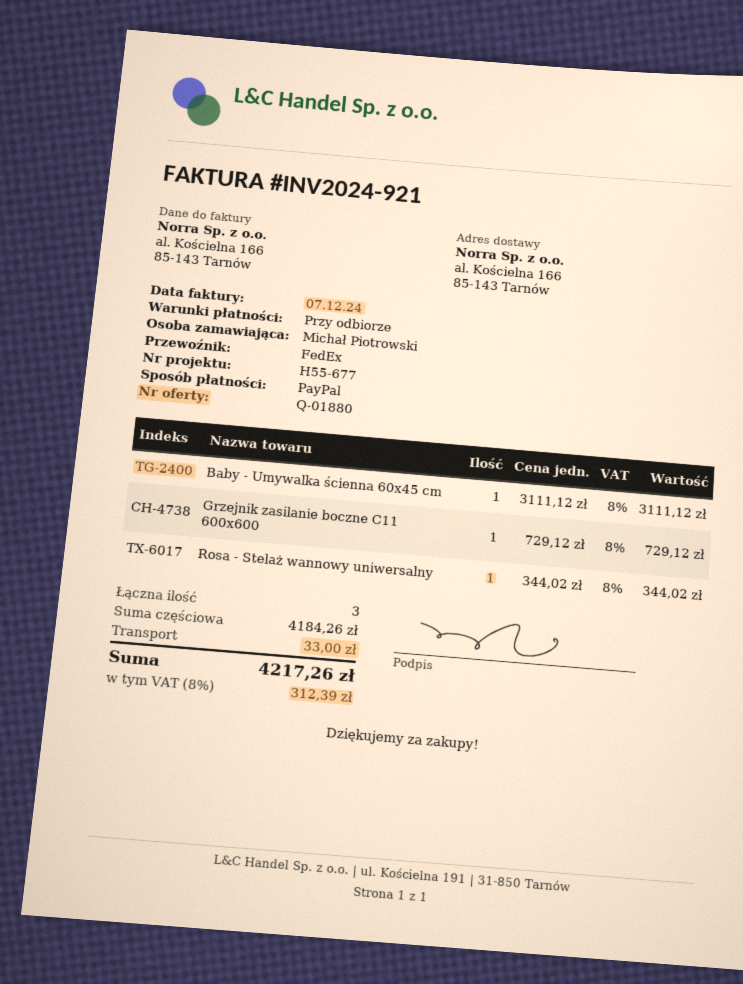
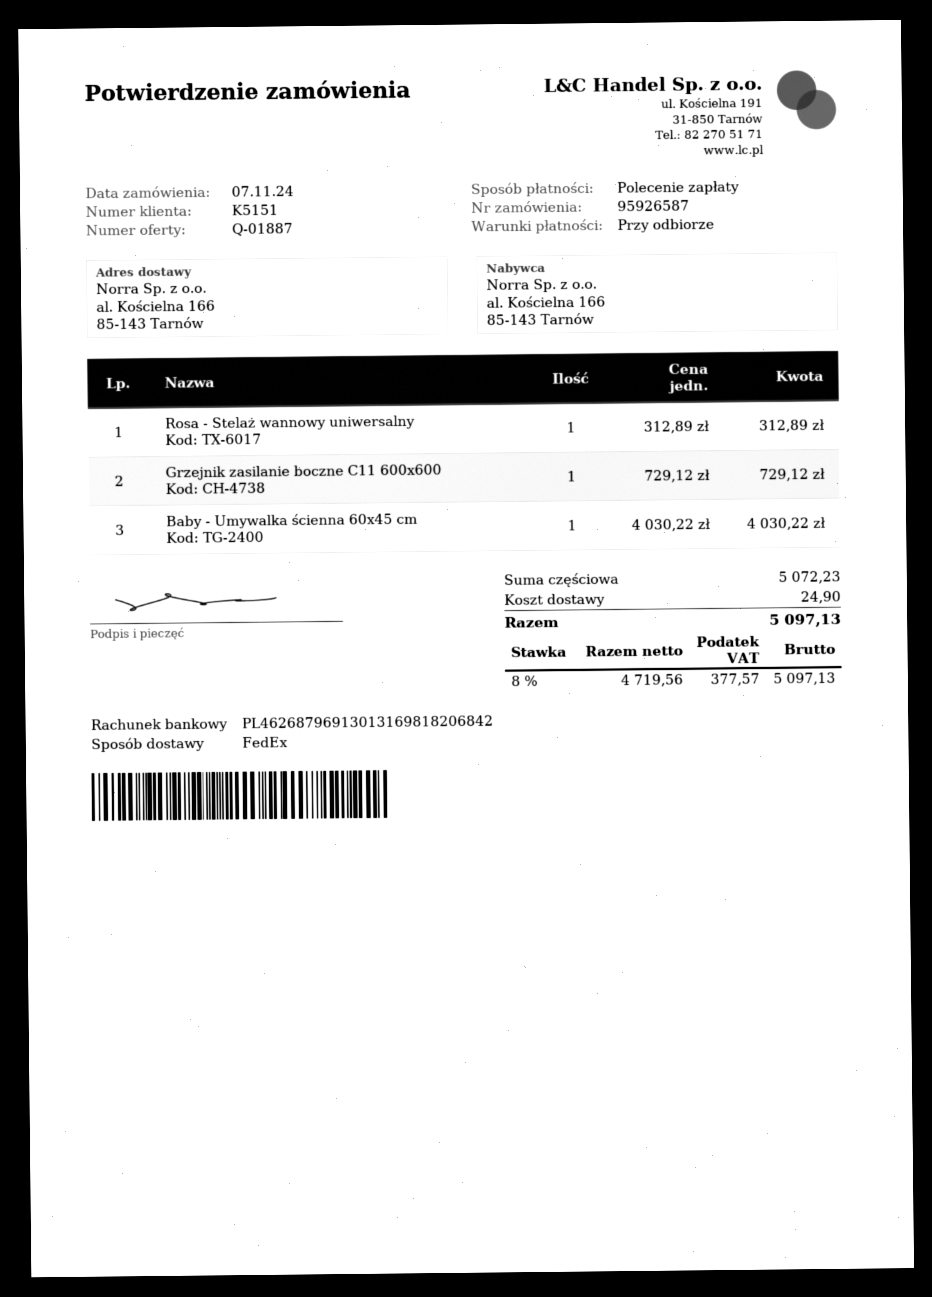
quote number: Q-01880 -> Q-01887
payment method: PayPal -> direct debit
Baby - Umywalka ścienna 60x45 cm: 1 x 3111.12 = 3111.12 -> 1 x 4030.22 = 4030.22
Rosa - Stelaż wannowy uniwersalny: 1 x 344.02 = 344.02 -> 1 x 312.89 = 312.89
subtotal: 4184.26 -> 5072.23
shipping: 33.00 -> 24.90
tax: 8% = 312.39 -> 8% = 377.57
total: 4217.26 -> 5097.13

